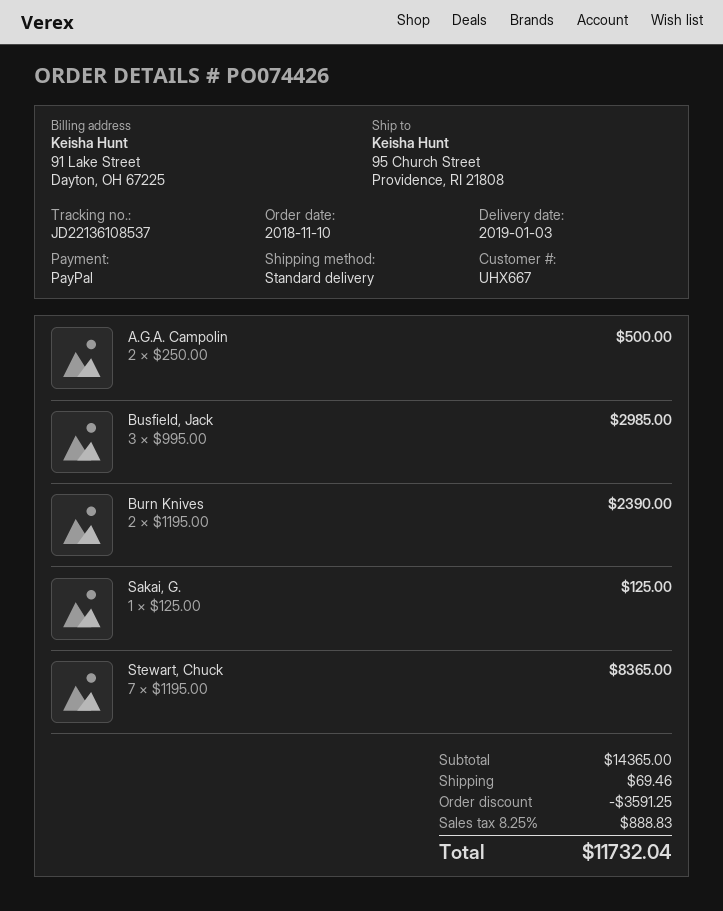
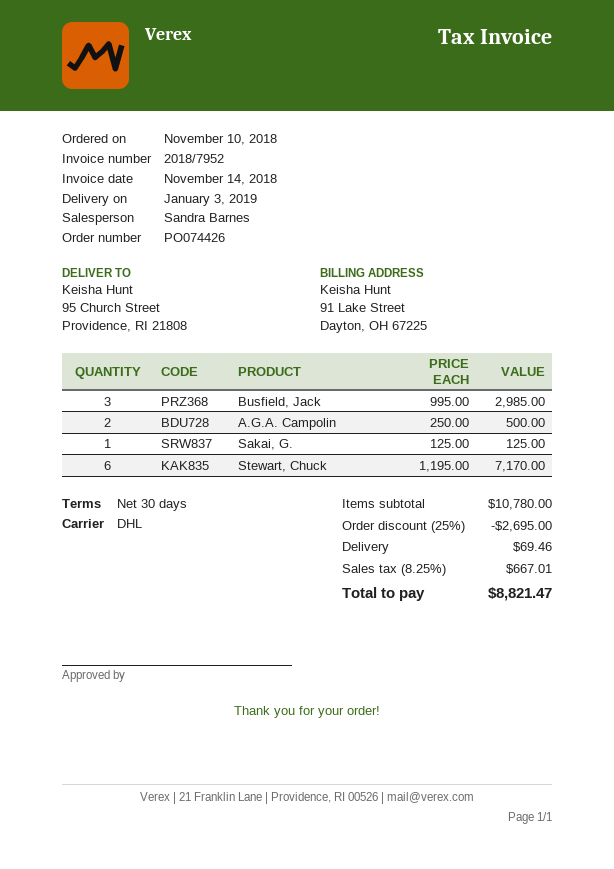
shipping method: standard -> DHL
Burn Knives: 2 x 1195.00 = 2390.00 -> none
Stewart, Chuck: 7 x 1195.00 = 8365.00 -> 6 x 1195.00 = 7170.00
subtotal: 14365.00 -> 10780.00
discount: 3591.25 -> 2695.00
tax: 8.25% = 888.83 -> 8.25% = 667.01
total: 11732.04 -> 8821.47

